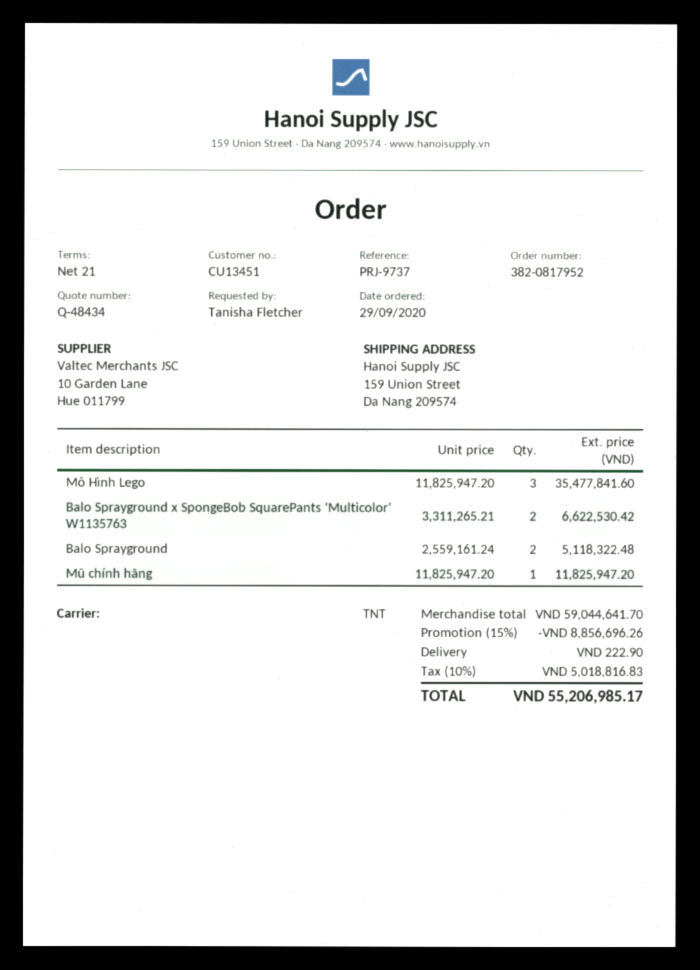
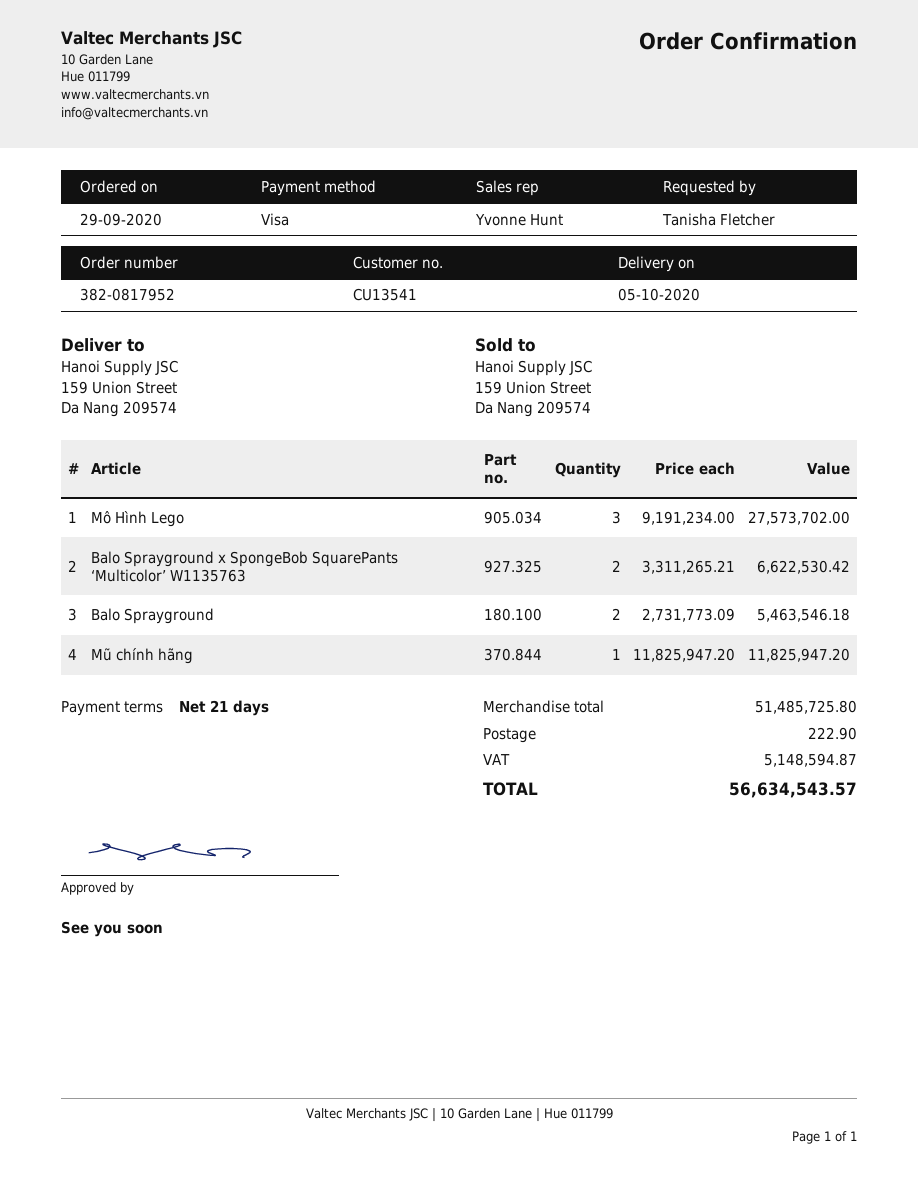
customer number: CU13451 -> CU13541
Mô Hình Lego: 3 x 11825947.20 = 35477841.60 -> 3 x 9191234.00 = 27573702.00
Balo Sprayground: 2 x 2559161.24 = 5118322.48 -> 2 x 2731773.09 = 5463546.18
subtotal: 59044641.70 -> 51485725.80
discount: 15% = 8856696.26 -> none
tax: 5018816.83 -> 5148594.87
total: 55206985.17 -> 56634543.57

